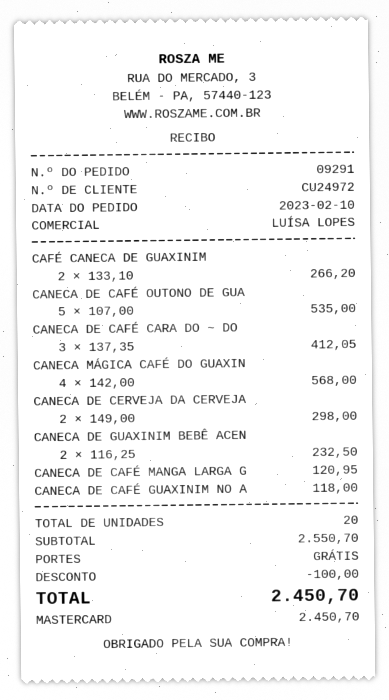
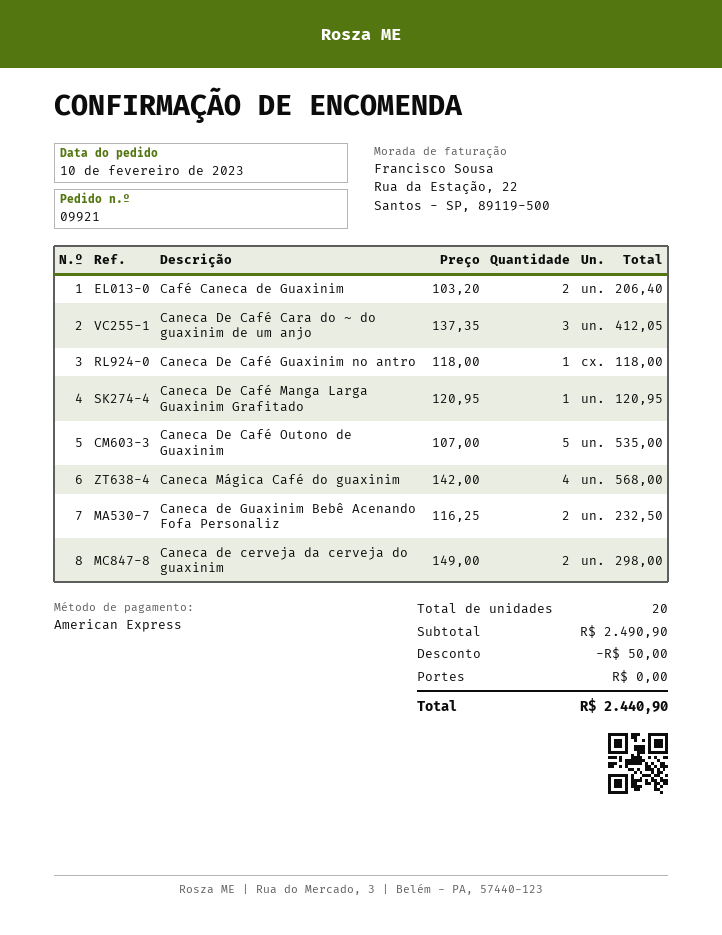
order number: 09291 -> 09921
payment method: Mastercard -> American Express
CAFÉ CANECA DE GUAXINIM: 2 x 133.10 = 266.20 -> 2 x 103.20 = 206.40
subtotal: 2550.70 -> 2490.90
discount: 100.00 -> 50.00
total: 2450.70 -> 2440.90

